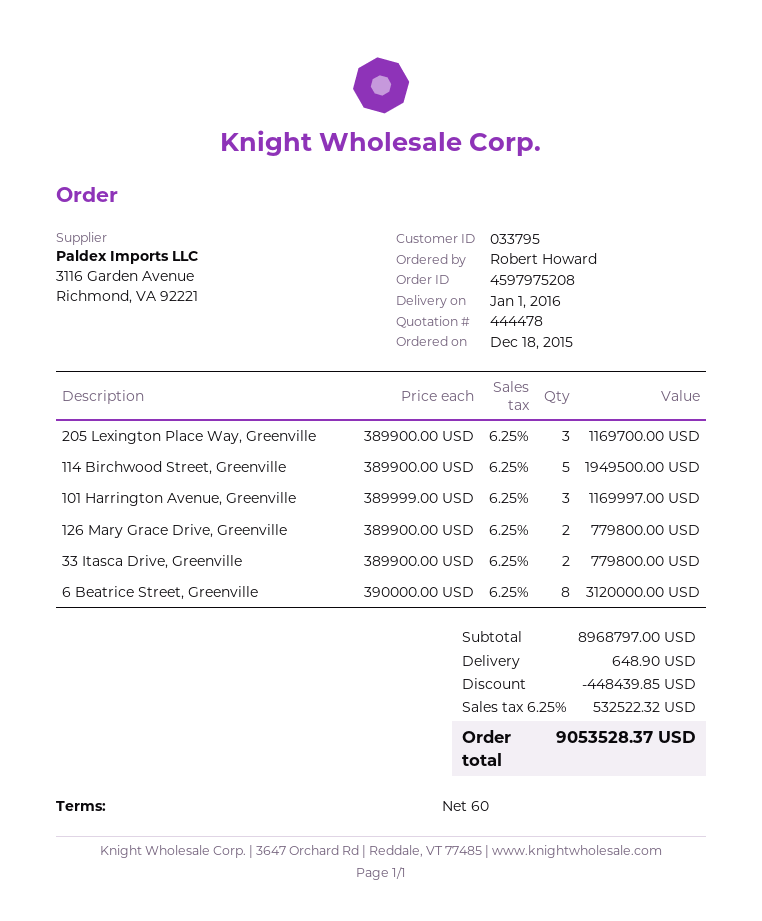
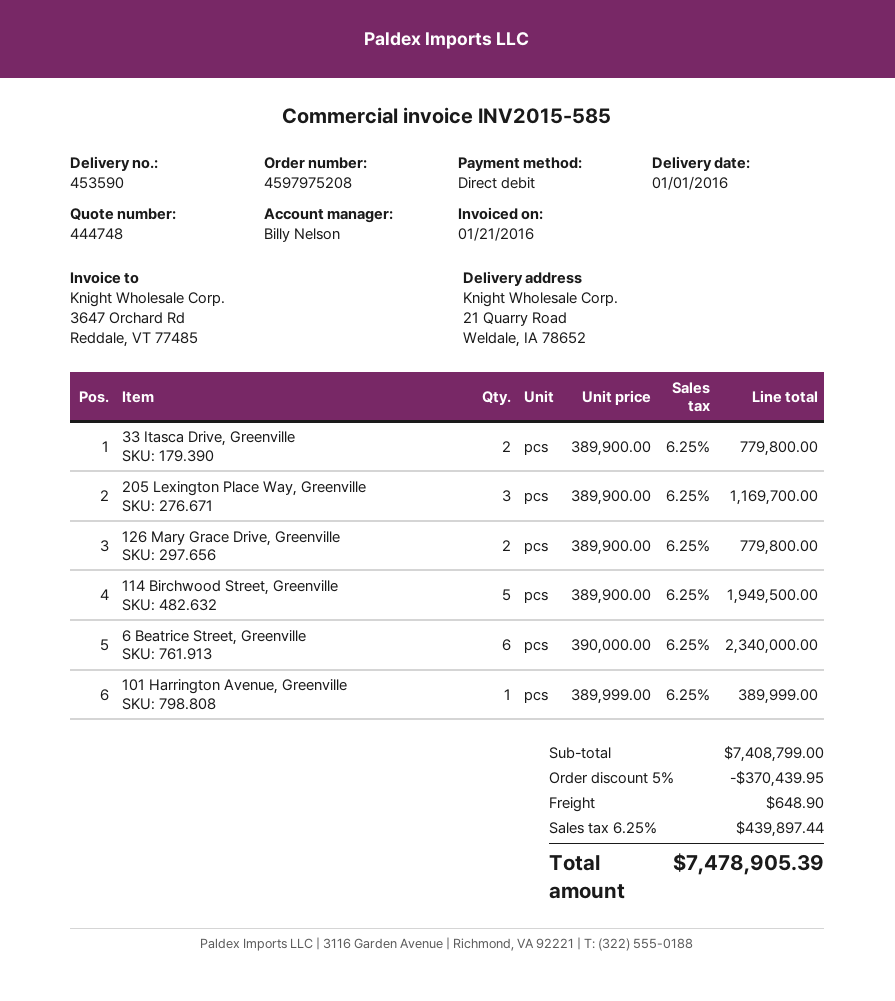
quote number: 444478 -> 444748
101 Harrington Avenue, Greenville: 3 x 389999.00 = 1169997.00 -> 1 x 389999.00 = 389999.00
6 Beatrice Street, Greenville: 8 x 390000.00 = 3120000.00 -> 6 x 390000.00 = 2340000.00
subtotal: 8968797.00 -> 7408799.00
discount: 448439.85 -> 370439.95
tax: 6.25% = 532522.32 -> 6.25% = 439897.44
total: 9053528.37 -> 7478905.39

